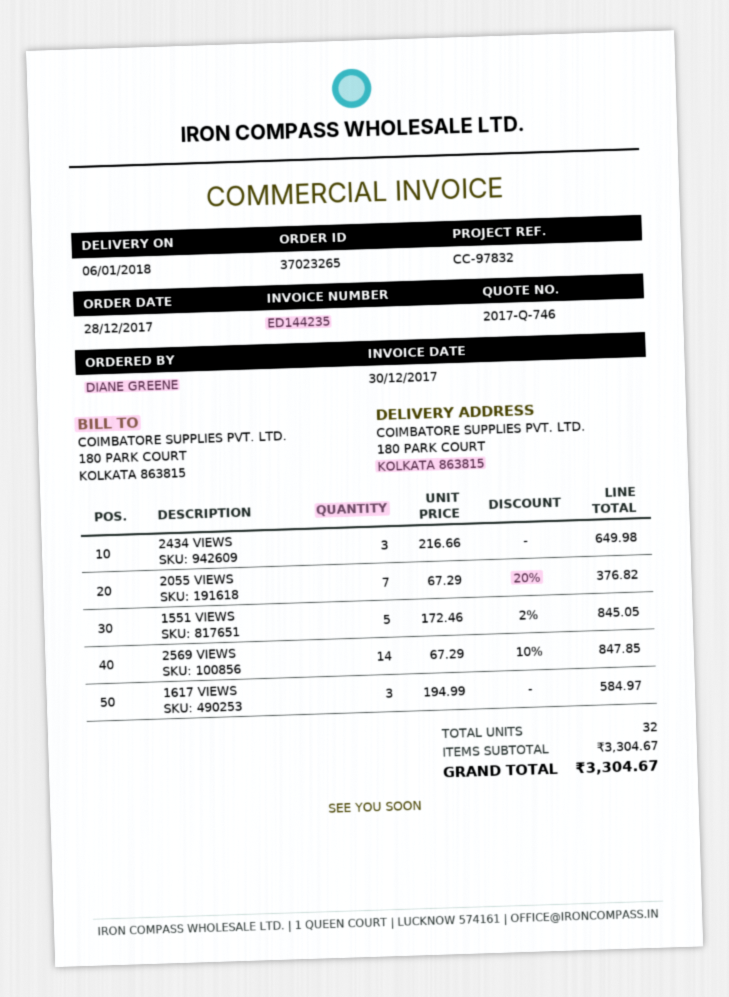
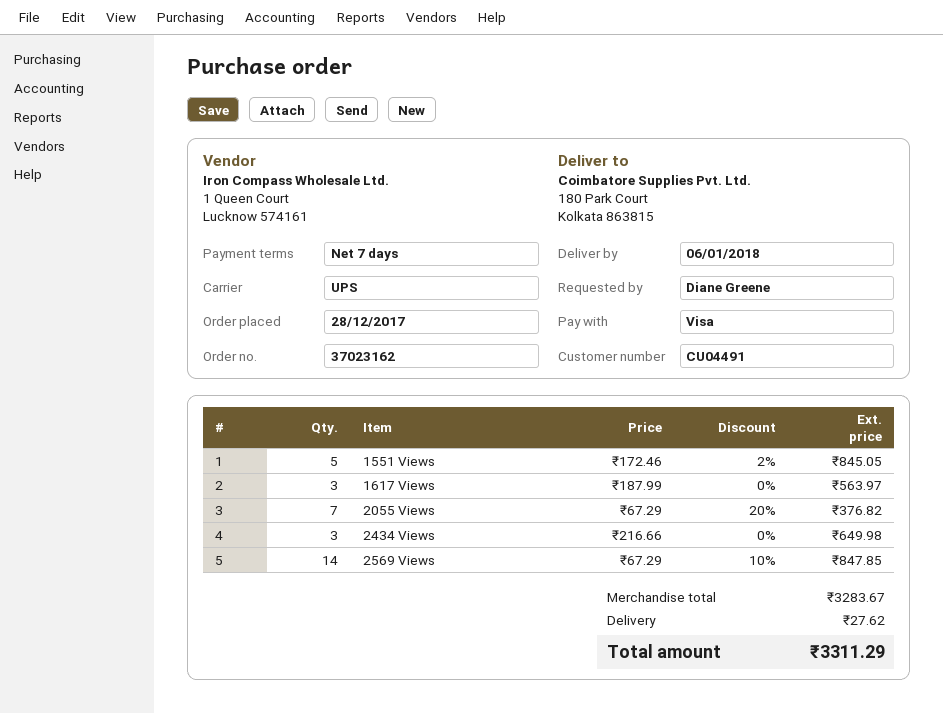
order number: 37023265 -> 37023162
1617 VIEWS: 3 x 194.99 = 584.97 -> 3 x 187.99 = 563.97
subtotal: 3304.67 -> 3283.67
shipping: none -> 27.62
total: 3304.67 -> 3311.29

